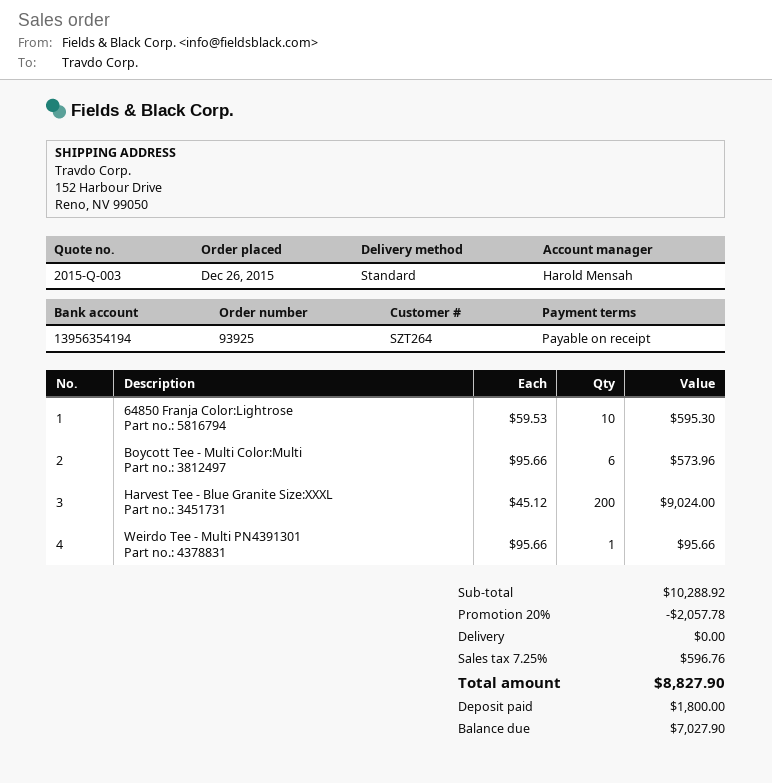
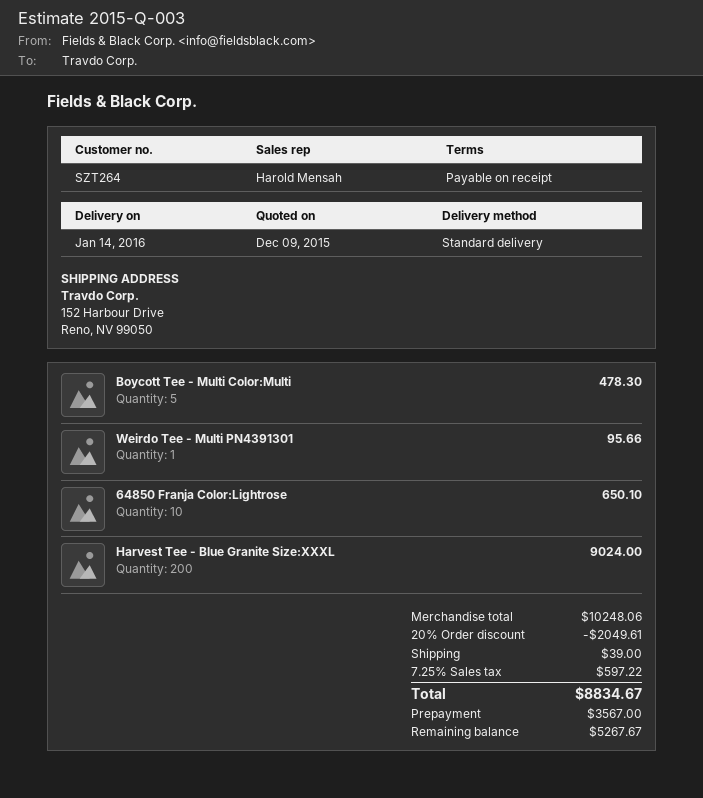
64850 Franja Color:Lightrose: 10 for 595.30 -> 10 for 650.10
Boycott Tee - Multi Color:Multi: 6 for 573.96 -> 5 for 478.30
subtotal: 10288.92 -> 10248.06
discount: 20% = 2057.78 -> 20% = 2049.61
shipping: 0.00 -> 39.00
tax: 7.25% = 596.76 -> 7.25% = 597.22
total: 8827.90 -> 8834.67
deposit: 1800.00 -> 3567.00
balance: 7027.90 -> 5267.67

